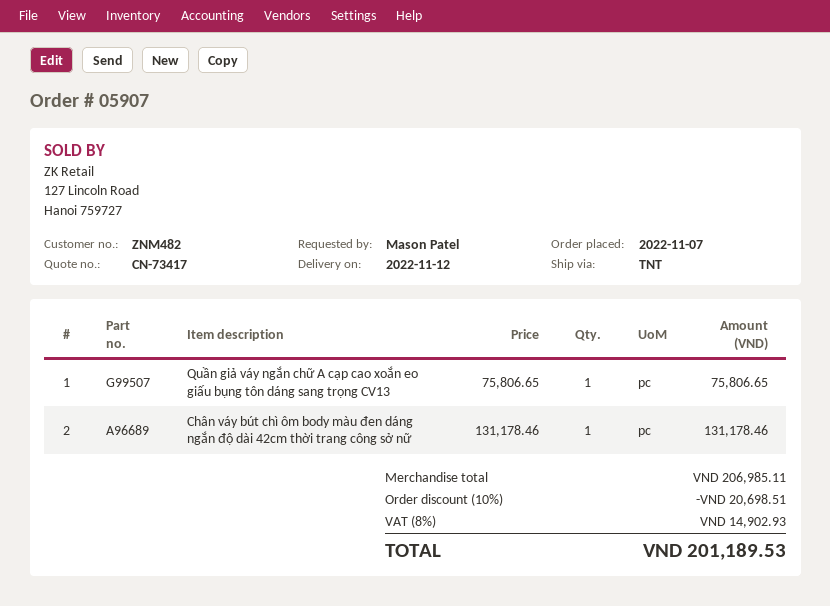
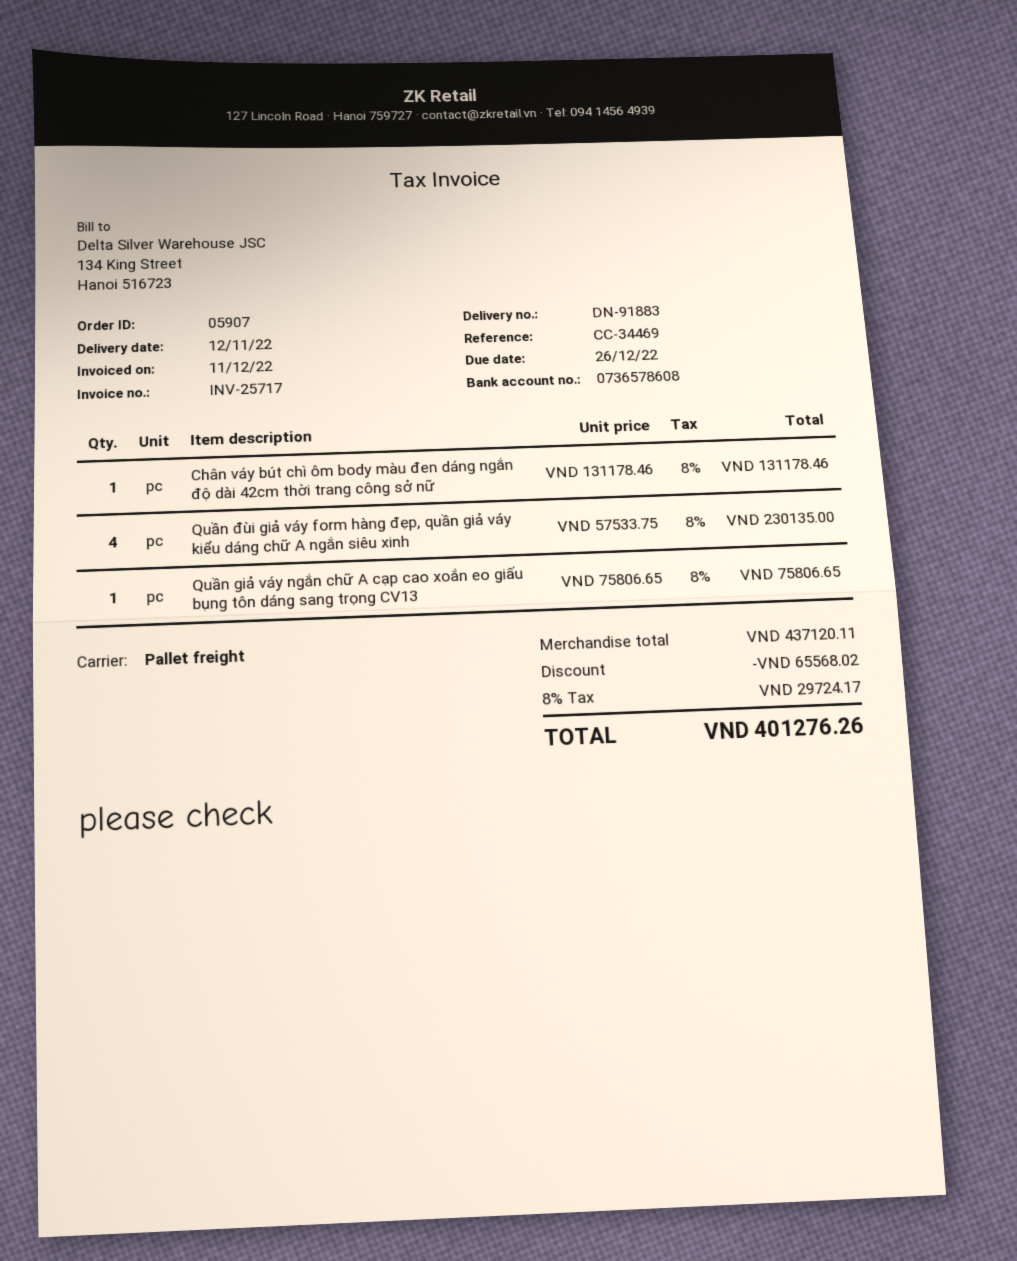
shipping method: TNT -> pallet freight
Quần đùi giả váy form hàng đẹp, quần giả váy kiểu dáng chữ A ngắn siêu xinh: none -> 4 x 57533.75 = 230135.00
subtotal: 206985.11 -> 437120.11
discount: 20698.51 -> 65568.02
tax: 8% = 14902.93 -> 8% = 29724.17
total: 201189.53 -> 401276.26

